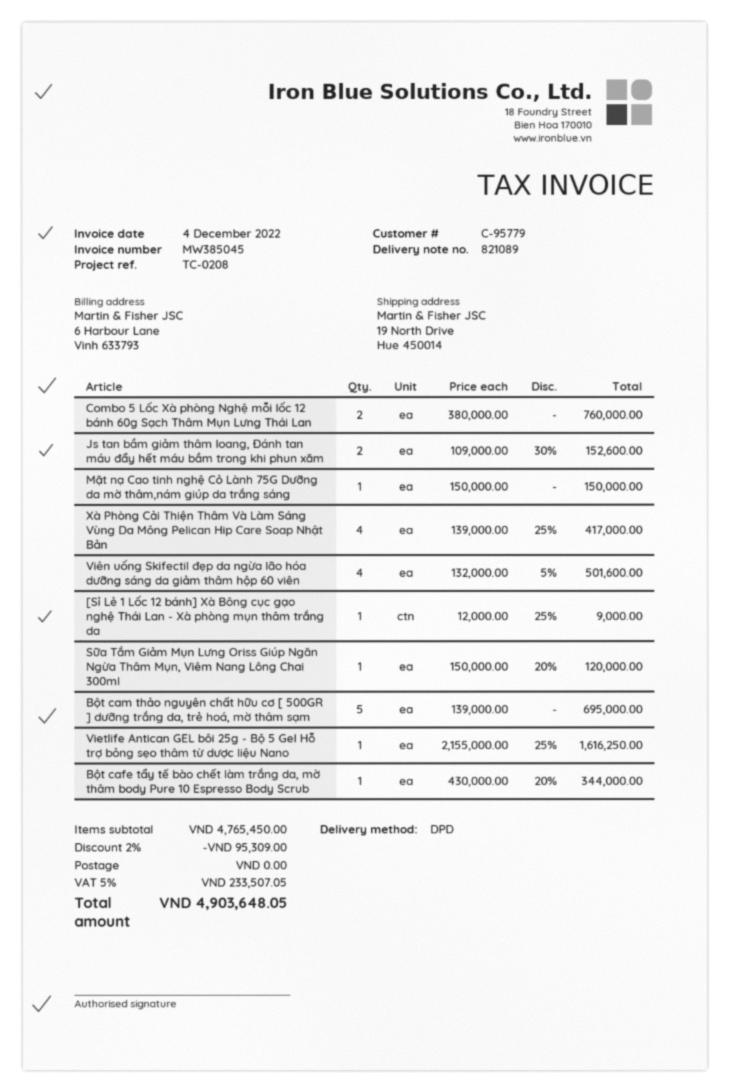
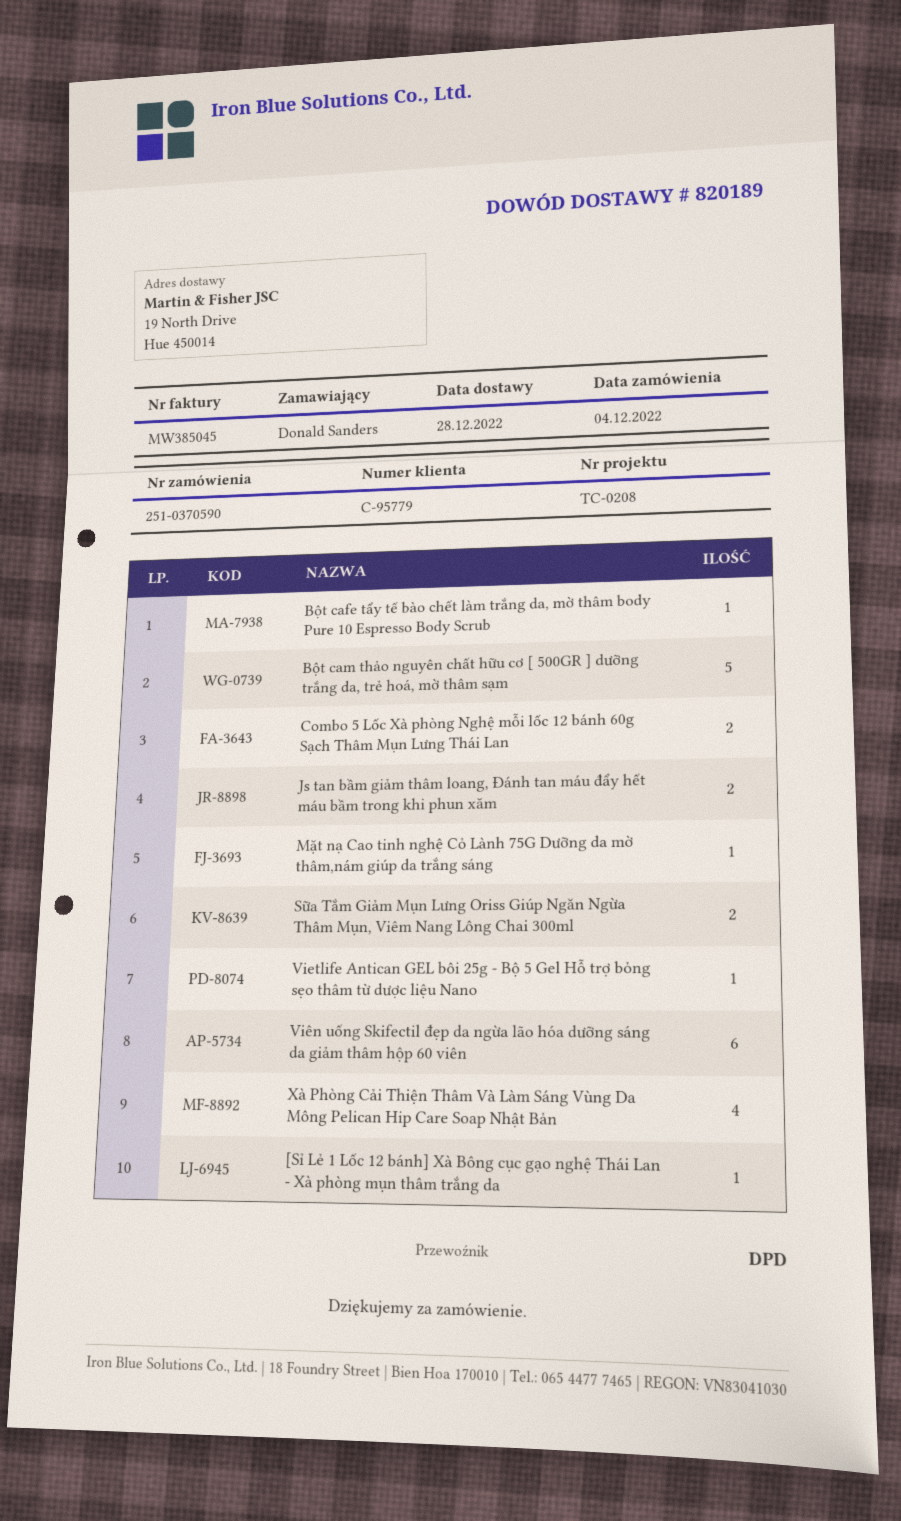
delivery note number: 821089 -> 820189
Viên uống Skifectil đẹp da ngừa lão hóa dưỡng sáng da giảm thâm hộp 60 viên: 4 -> 6
Sữa Tắm Giảm Mụn Lưng Oriss Giúp Ngăn Ngừa Thâm Mụn, Viêm Nang Lông Chai 300ml: 1 -> 2

